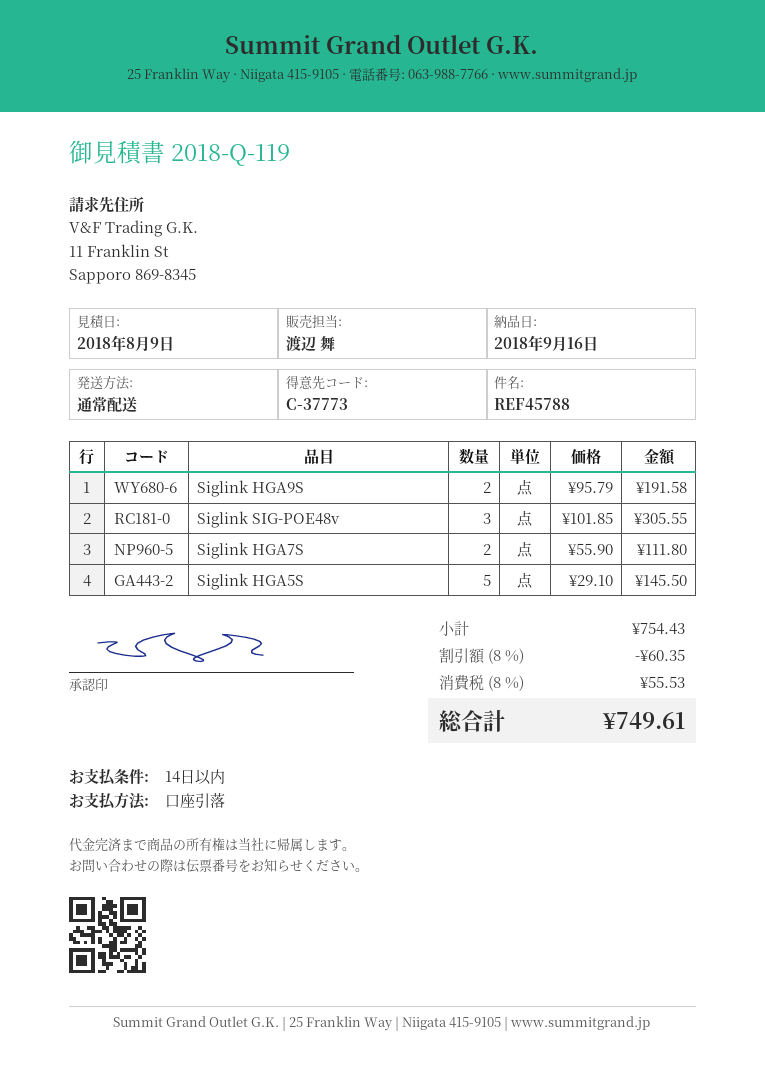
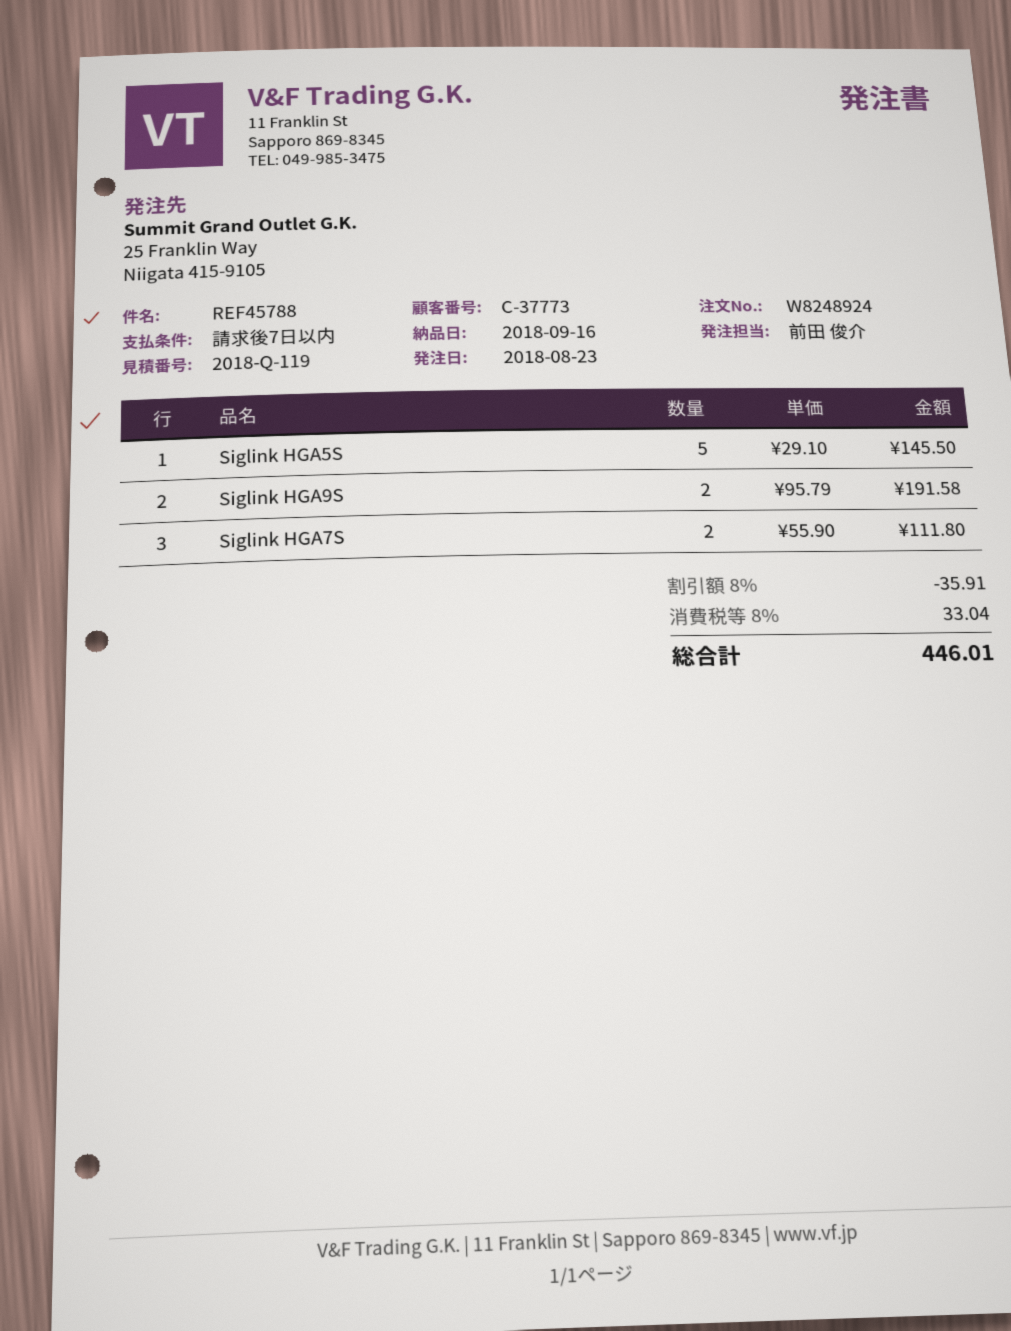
payment terms: 14 days -> 7 days
Siglink SIG-POE48v: 3 x 101.85 = 305.55 -> none
discount: 8% = 60.35 -> 8% = 35.91
tax: 8% = 55.53 -> 8% = 33.04
total: 749.61 -> 446.01

